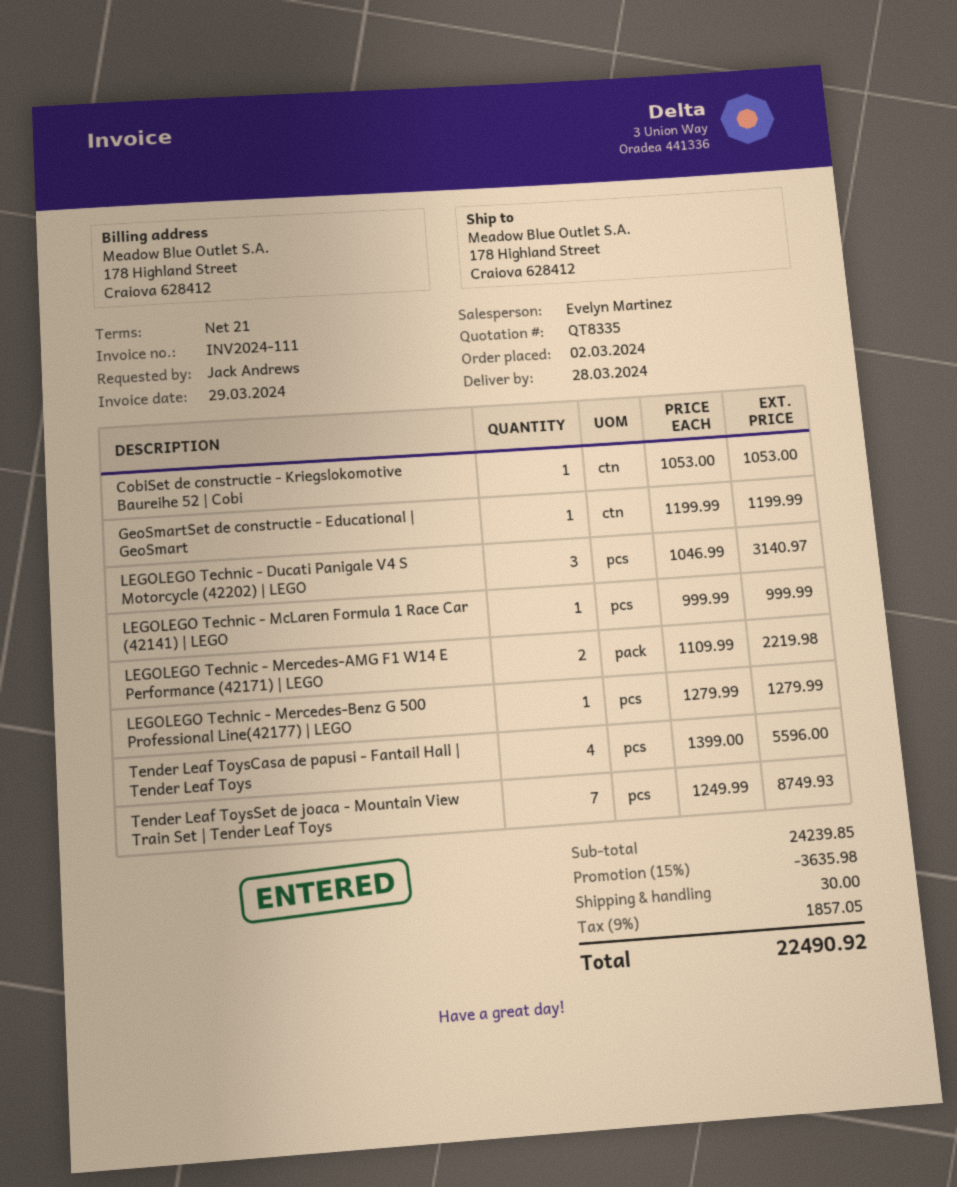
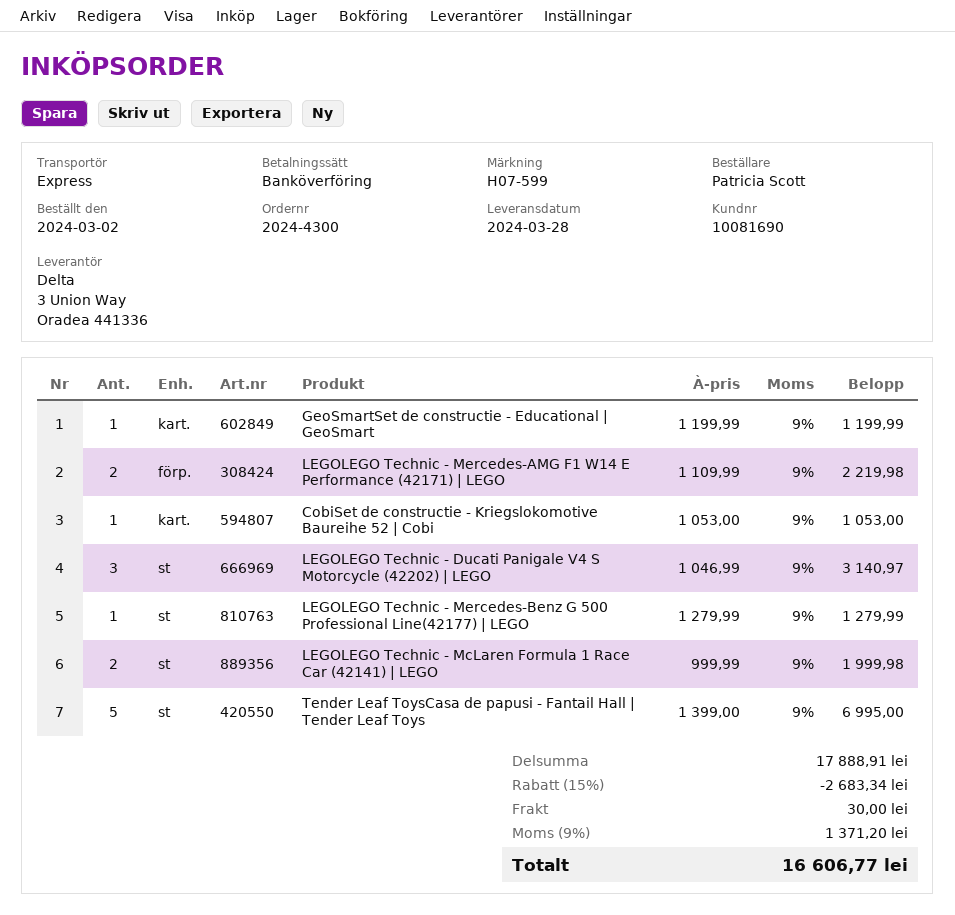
ordered by: Jack Andrews -> Patricia Scott
LEGOLEGO Technic - McLaren Formula 1 Race Car (42141) | LEGO: 1 x 999.99 = 999.99 -> 2 x 999.99 = 1999.98
Tender Leaf ToysCasa de papusi - Fantail Hall | Tender Leaf Toys: 4 x 1399.00 = 5596.00 -> 5 x 1399.00 = 6995.00
Tender Leaf ToysSet de joaca - Mountain View Train Set | Tender Leaf Toys: 7 x 1249.99 = 8749.93 -> none
subtotal: 24239.85 -> 17888.91
discount: 15% = 3635.98 -> 15% = 2683.34
tax: 9% = 1857.05 -> 9% = 1371.20
total: 22490.92 -> 16606.77

